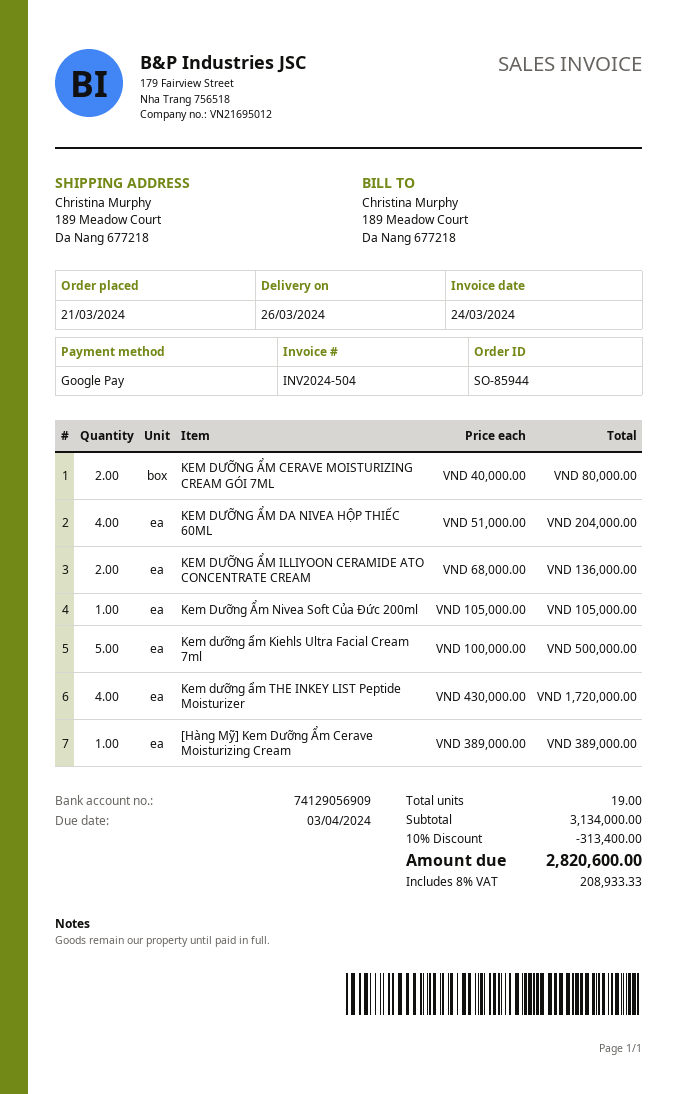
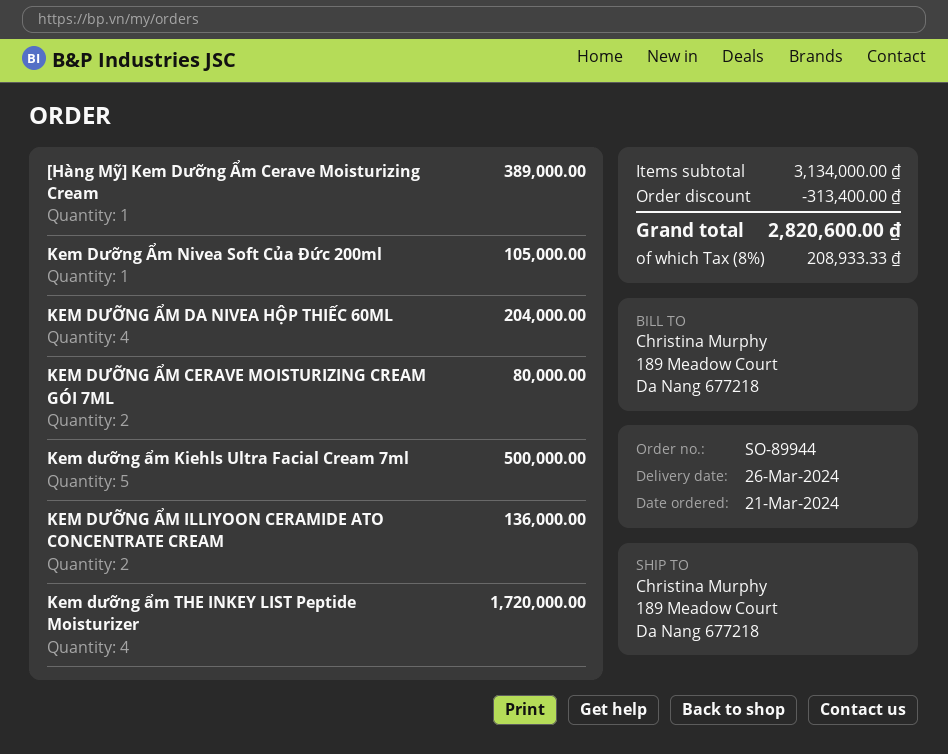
order number: SO-85944 -> SO-89944

